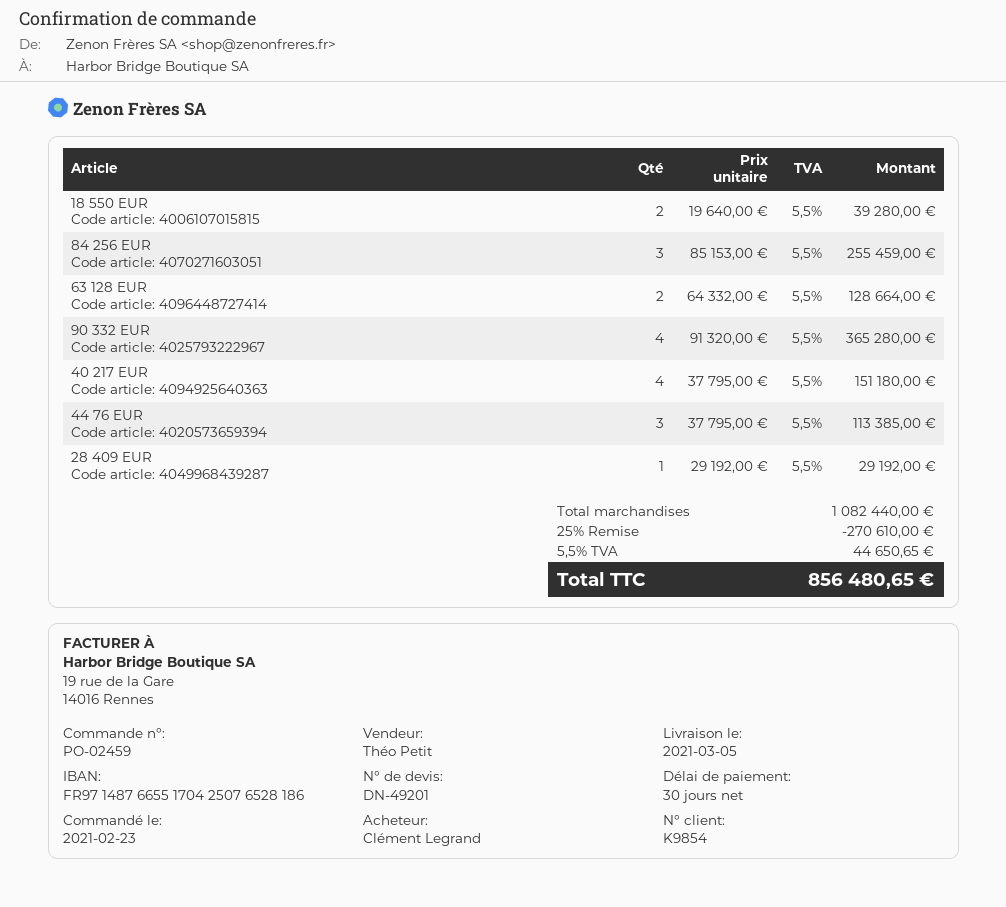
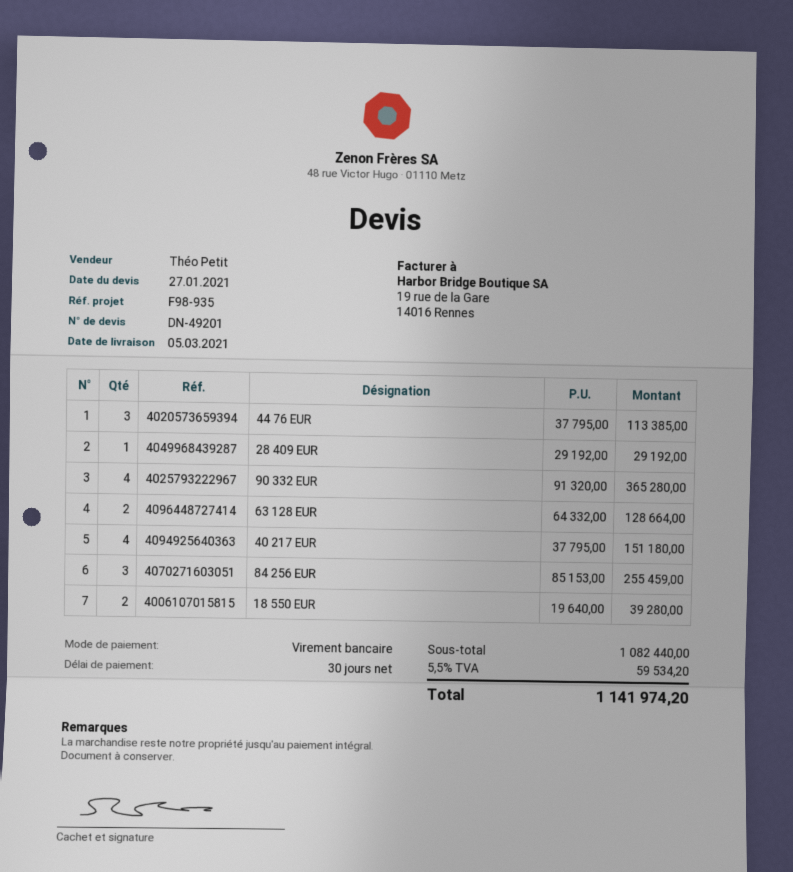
discount: 25% = 270610.00 -> none
tax: 5.5% = 44650.65 -> 5.5% = 59534.20
total: 856480.65 -> 1141974.20

